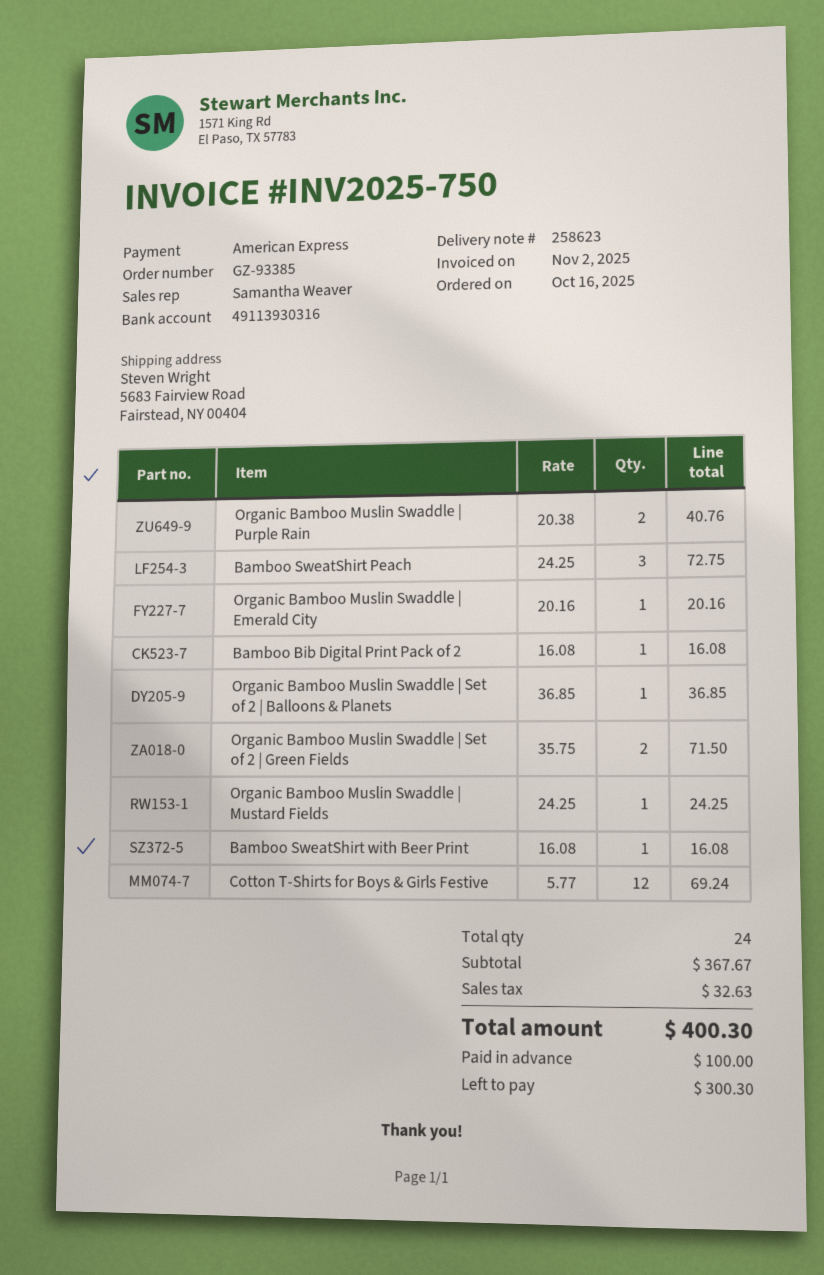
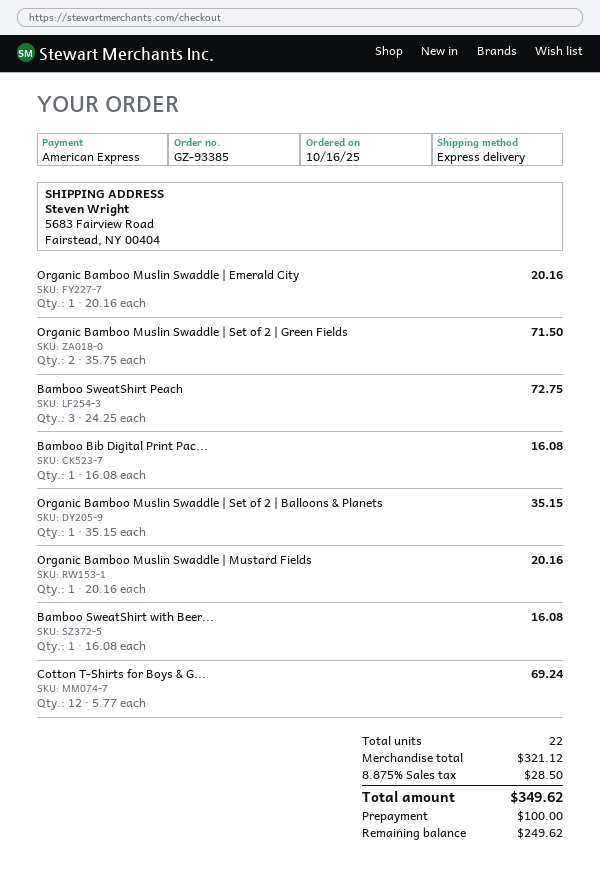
Organic Bamboo Muslin Swaddle | Purple Rain: 2 x 20.38 = 40.76 -> none
Organic Bamboo Muslin Swaddle | Set of 2 | Balloons & Planets: 1 x 36.85 = 36.85 -> 1 x 35.15 = 35.15
Organic Bamboo Muslin Swaddle | Mustard Fields: 1 x 24.25 = 24.25 -> 1 x 20.16 = 20.16
total quantity: 24 -> 22
subtotal: 367.67 -> 321.12
tax: 32.63 -> 28.50
total: 400.30 -> 349.62
balance: 300.30 -> 249.62

